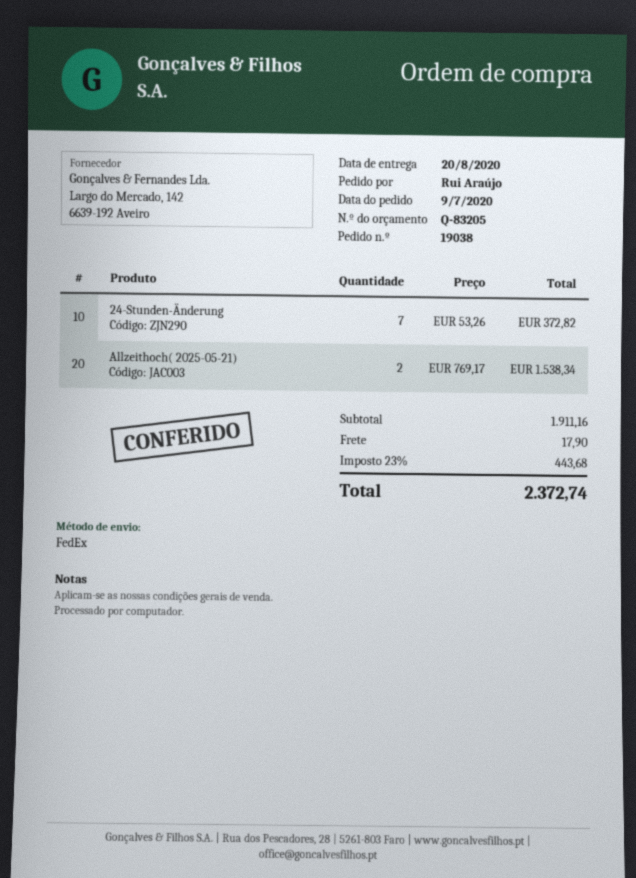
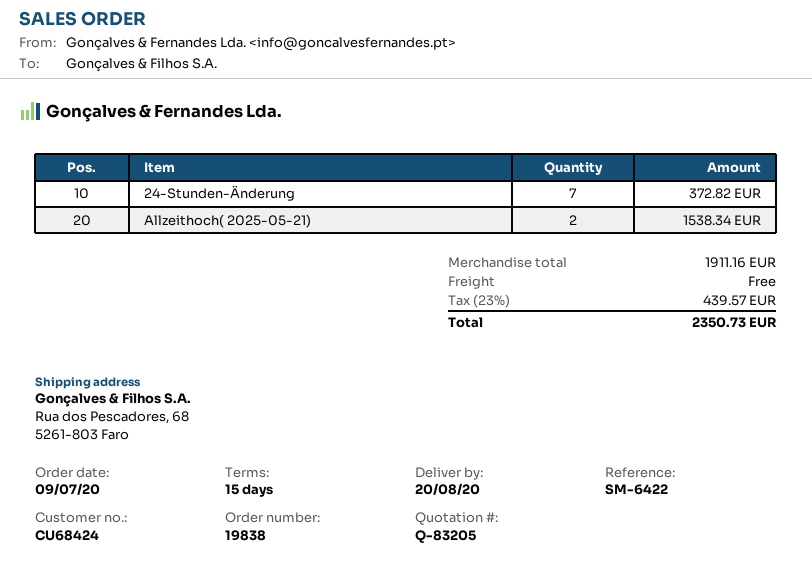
order number: 19038 -> 19838
shipping: 17.90 -> 0.00
tax: 23% = 443.68 -> 23% = 439.57
total: 2372.74 -> 2350.73

